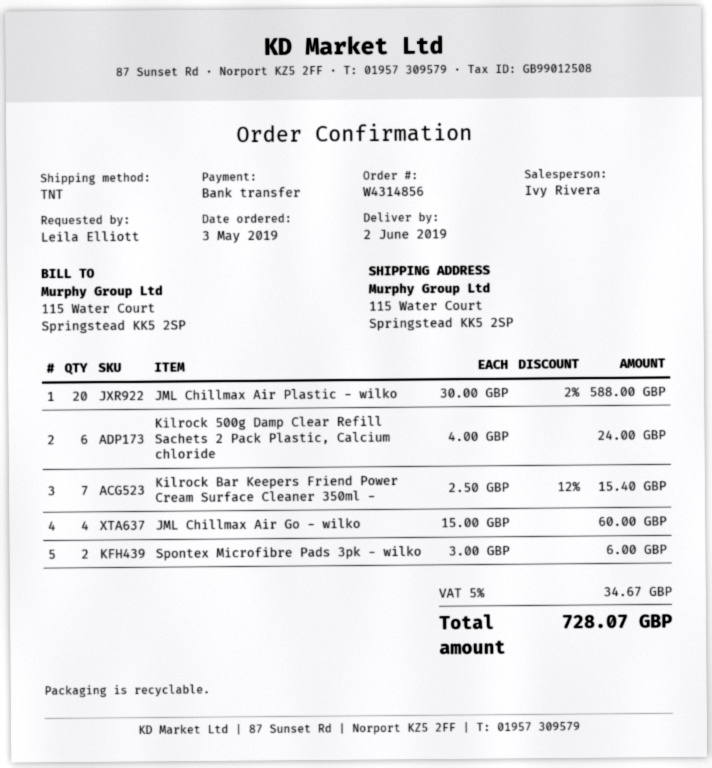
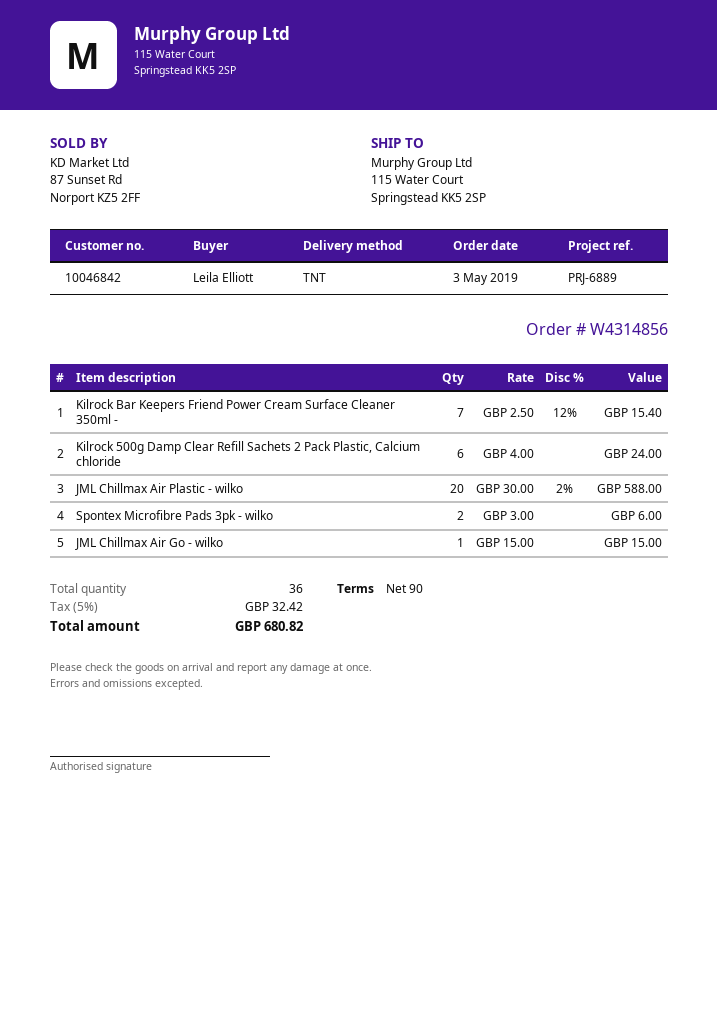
JML Chillmax Air Go - wilko: 4 x 15.00 = 60.00 -> 1 x 15.00 = 15.00
tax: 5% = 34.67 -> 5% = 32.42
total: 728.07 -> 680.82

